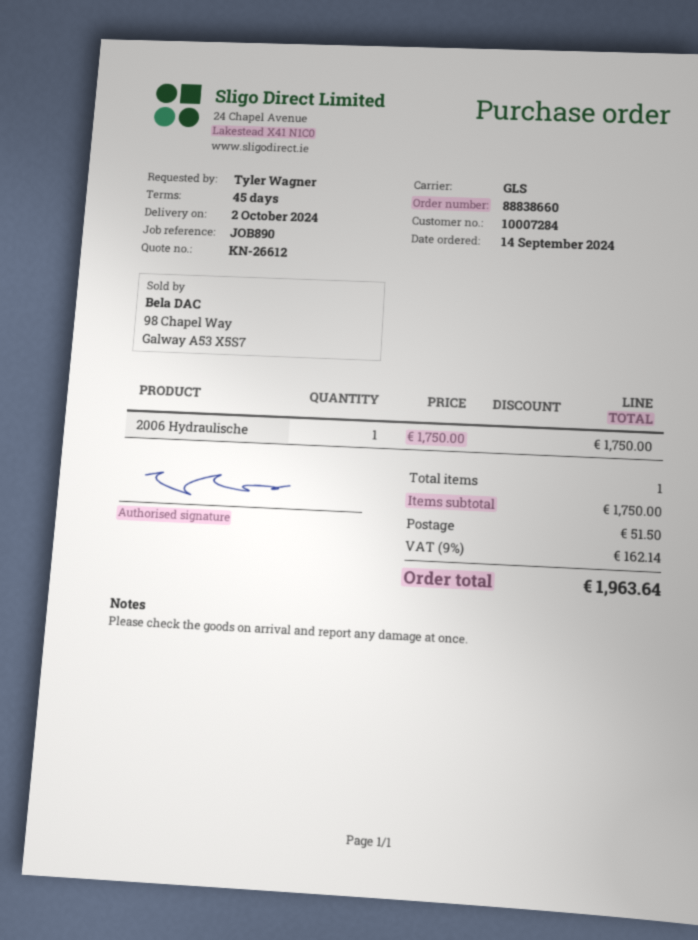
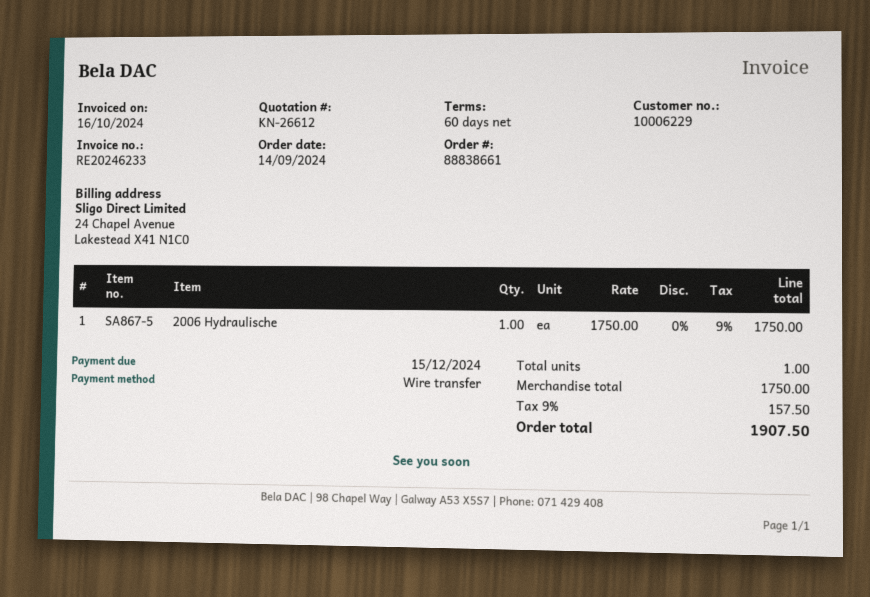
order number: 88838660 -> 88838661
payment terms: 45 days -> 60 days
customer number: 10007284 -> 10006229
shipping: 51.50 -> none
tax: 9% = 162.14 -> 9% = 157.50
total: 1963.64 -> 1907.50

